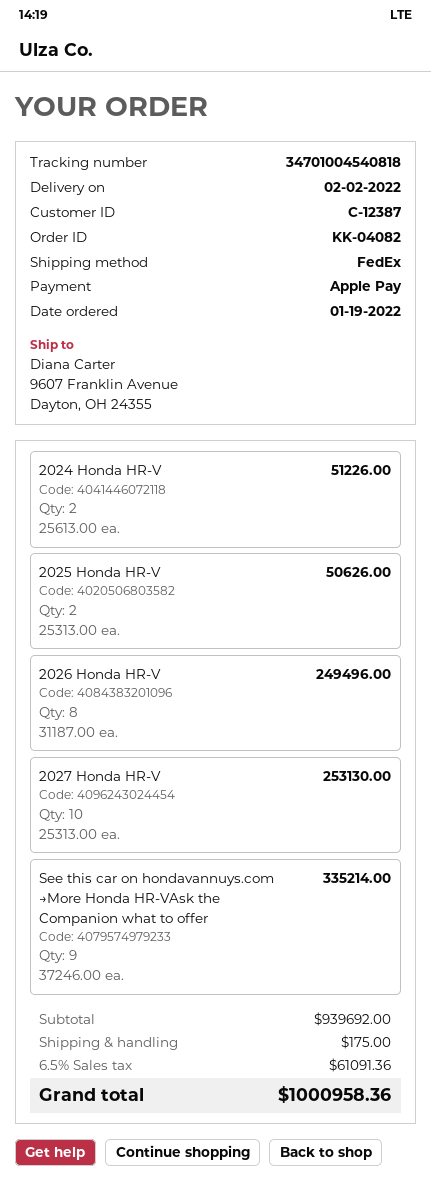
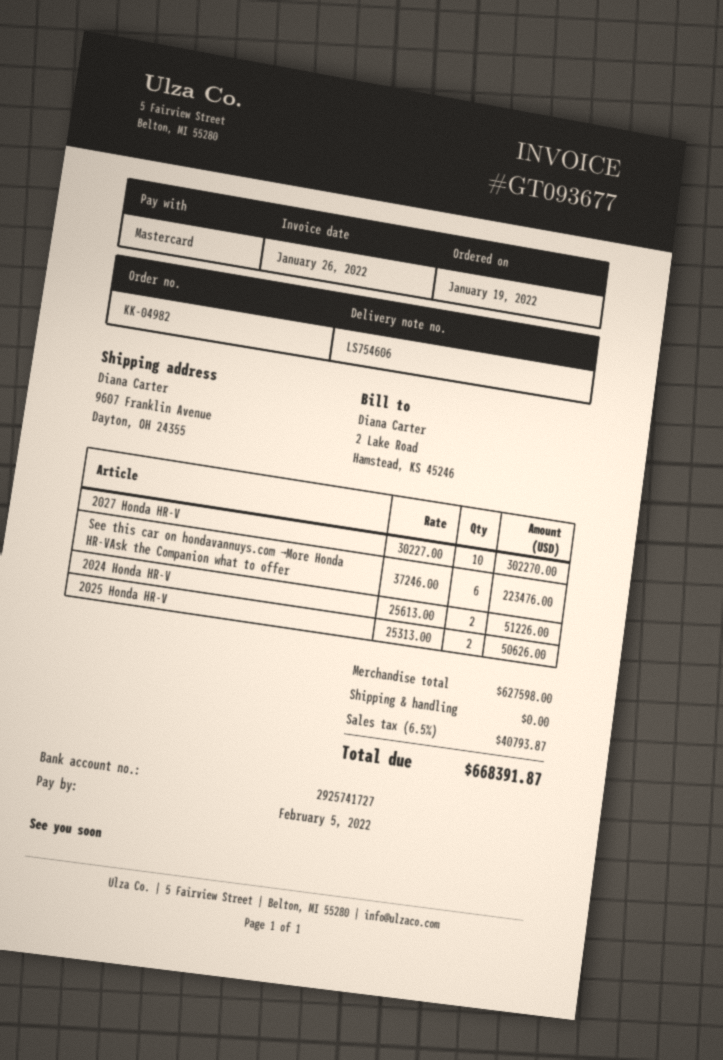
order number: KK-04082 -> KK-04982
payment method: Apple Pay -> Mastercard
2026 Honda HR-V: 8 x 31187.00 = 249496.00 -> none
2027 Honda HR-V: 10 x 25313.00 = 253130.00 -> 10 x 30227.00 = 302270.00
See this car on hondavannuys.com →More Honda HR-VAsk the Companion what to offer: 9 x 37246.00 = 335214.00 -> 6 x 37246.00 = 223476.00
subtotal: 939692.00 -> 627598.00
shipping: 175.00 -> 0.00
tax: 6.5% = 61091.36 -> 6.5% = 40793.87
total: 1000958.36 -> 668391.87

